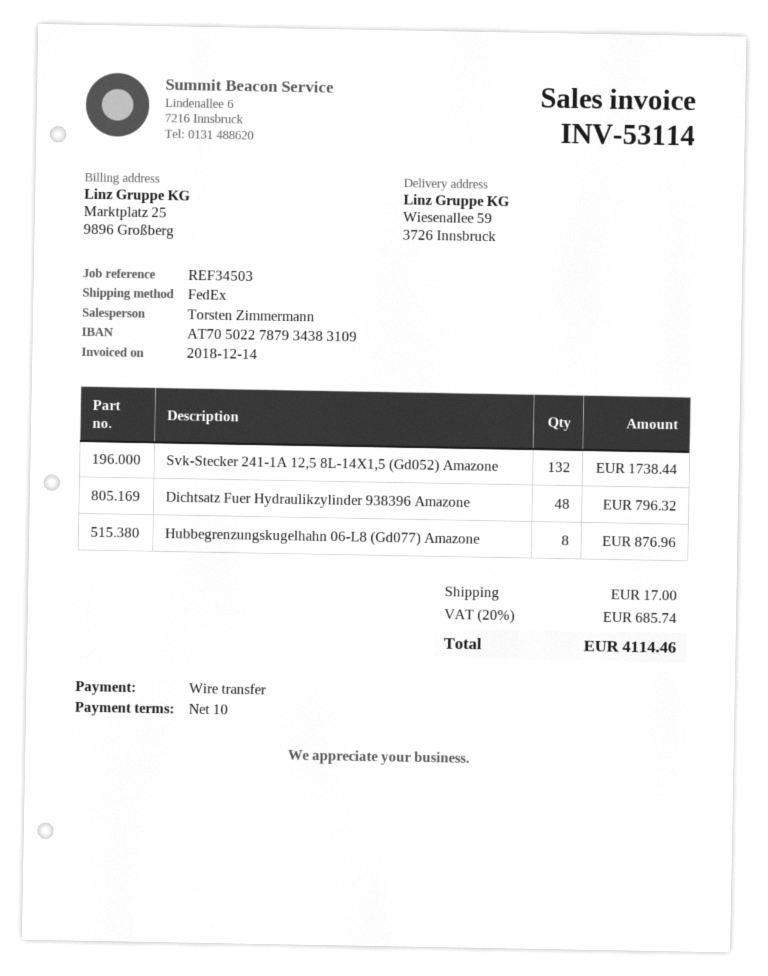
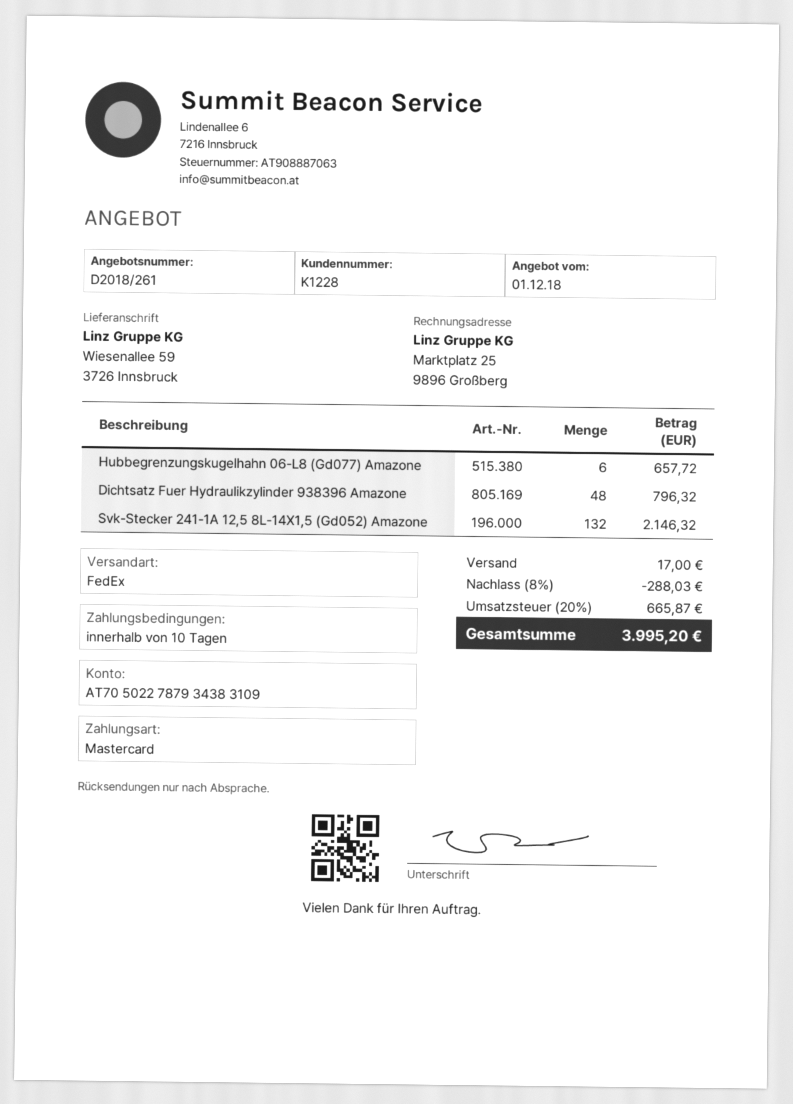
payment method: bank transfer -> Mastercard
Svk-Stecker 241-1A 12,5 8L-14X1,5 (Gd052) Amazone: 132 for 1738.44 -> 132 for 2146.32
Hubbegrenzungskugelhahn 06-L8 (Gd077) Amazone: 8 for 876.96 -> 6 for 657.72
discount: none -> 8% = 288.03
tax: 20% = 685.74 -> 20% = 665.87
total: 4114.46 -> 3995.20

